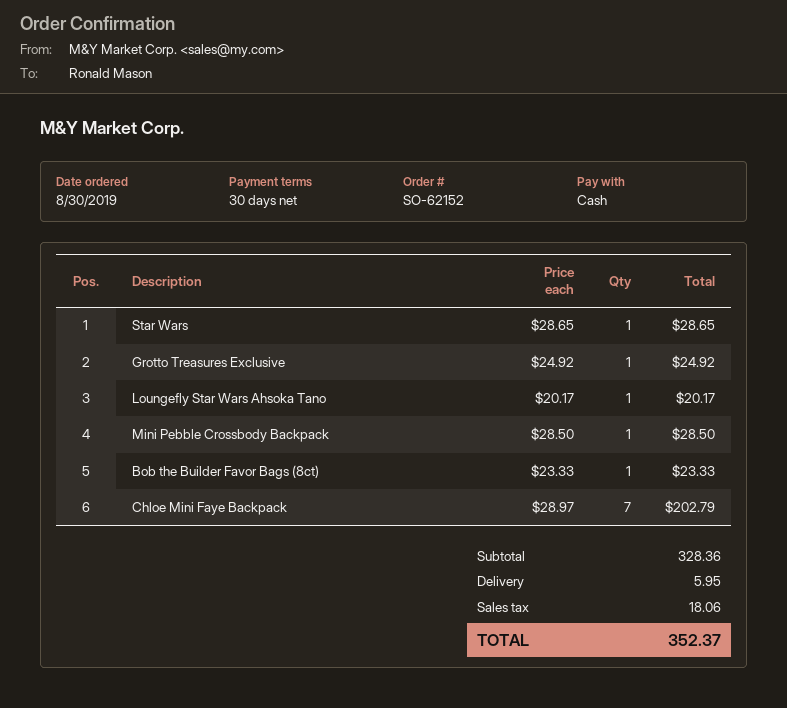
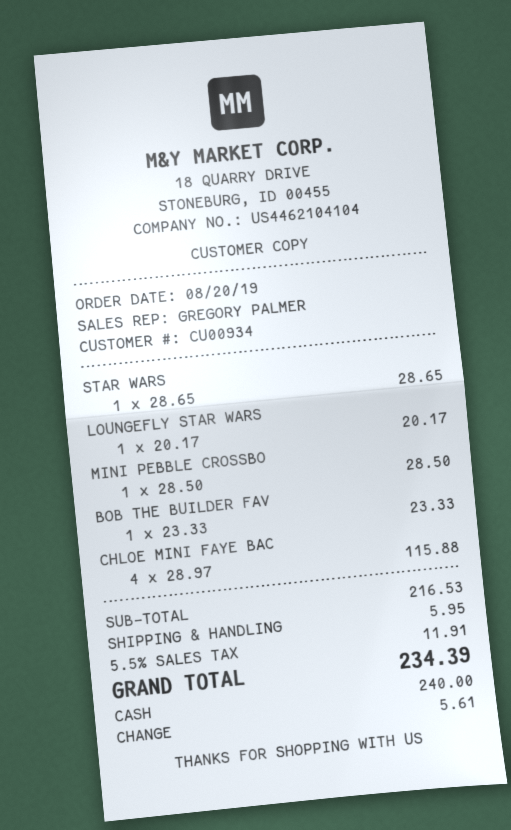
order date: 2019-08-30 -> 2019-08-20
Grotto Treasures Exclusive: 1 x 24.92 = 24.92 -> none
Chloe Mini Faye Backpack: 7 x 28.97 = 202.79 -> 4 x 28.97 = 115.88
subtotal: 328.36 -> 216.53
tax: 18.06 -> 11.91
total: 352.37 -> 234.39

